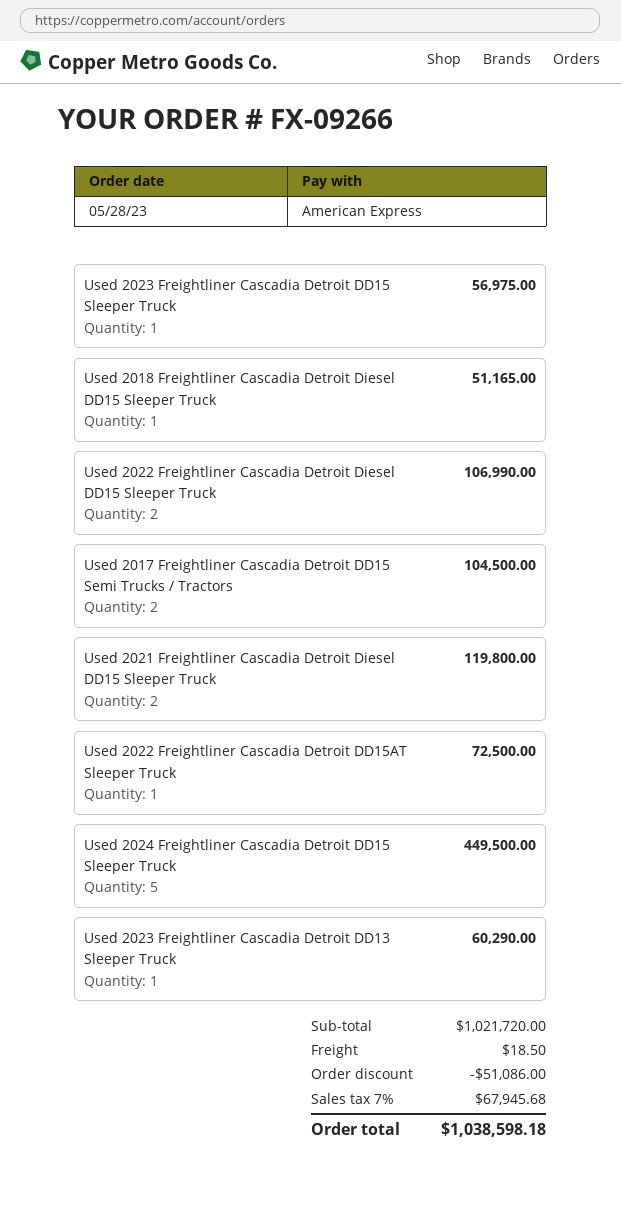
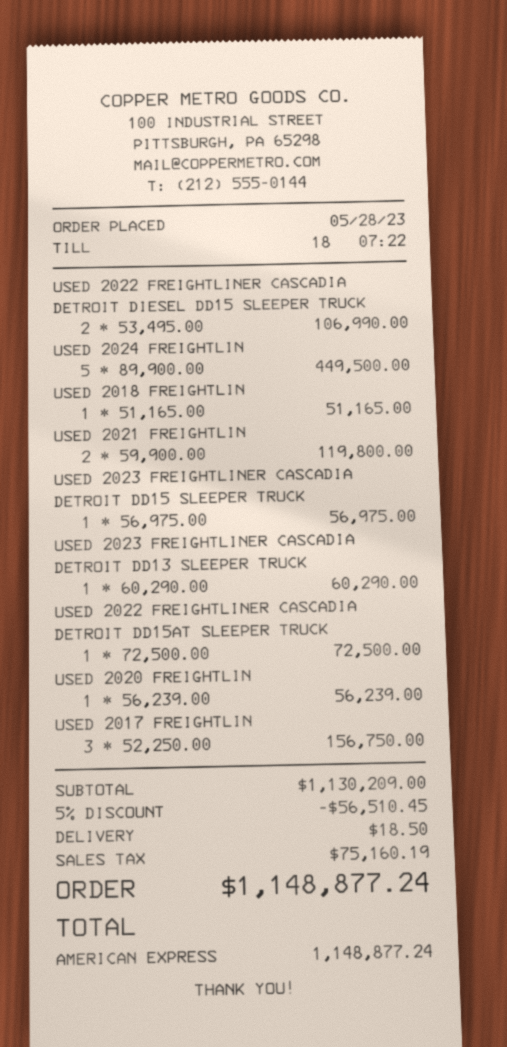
Used 2017 Freightliner Cascadia Detroit DD15 Semi Trucks / Tractors: 2 for 104500.00 -> 3 for 156750.00
USED 2020 FREIGHTLIN: none -> 1 for 56239.00
subtotal: 1021720.00 -> 1130209.00
discount: 51086.00 -> 56510.45
tax: 67945.68 -> 75160.19
total: 1038598.18 -> 1148877.24

